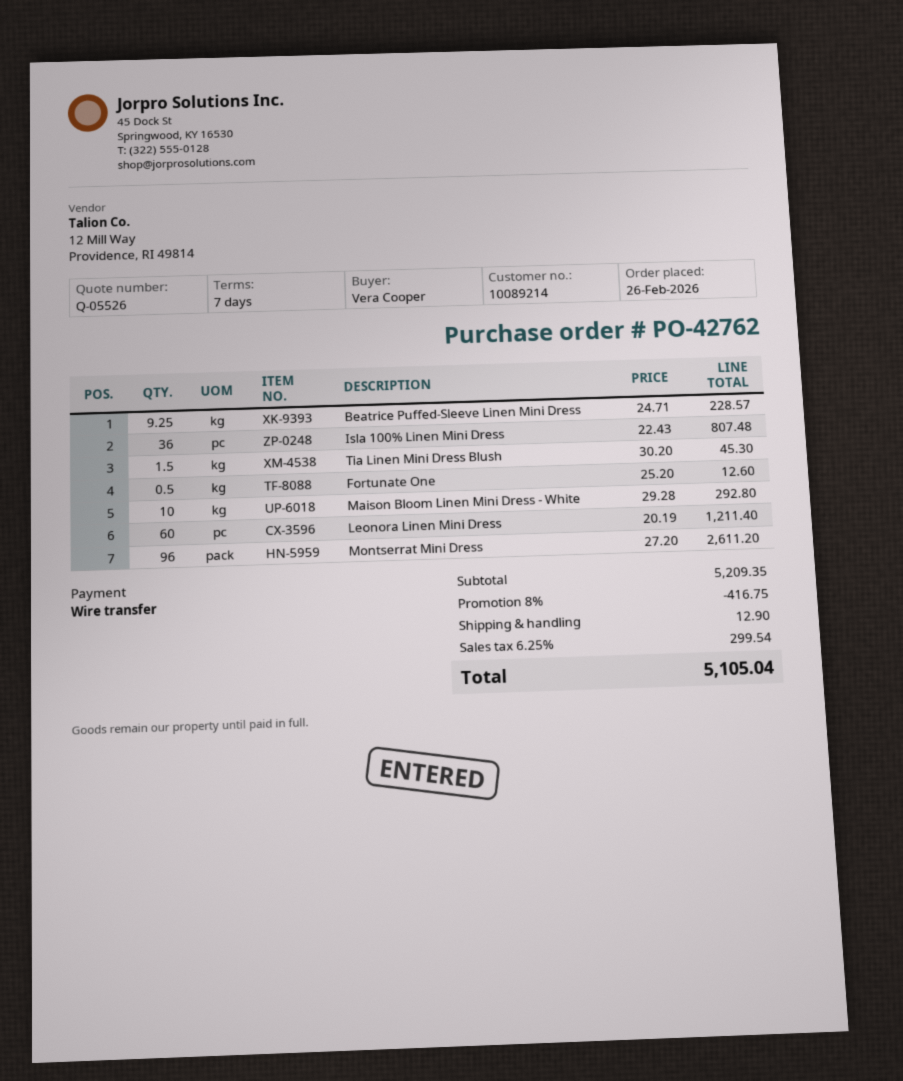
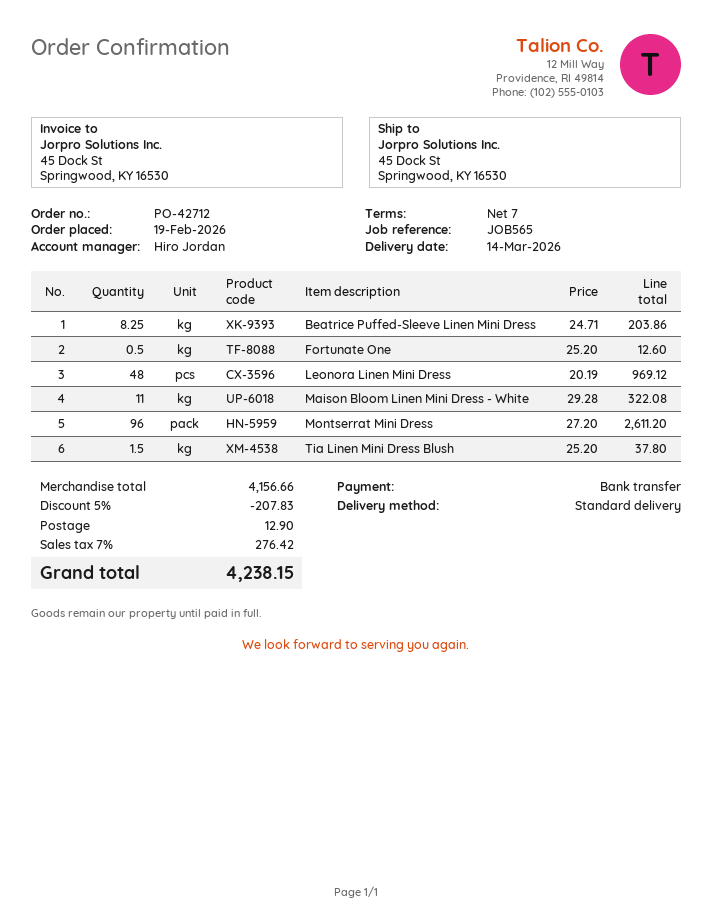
order number: PO-42762 -> PO-42712
order date: 2026-02-26 -> 2026-02-19
Beatrice Puffed-Sleeve Linen Mini Dress: 9.25 x 24.71 = 228.57 -> 8.25 x 24.71 = 203.86
Isla 100% Linen Mini Dress: 36 x 22.43 = 807.48 -> none
Tia Linen Mini Dress Blush: 1.5 x 30.20 = 45.30 -> 1.5 x 25.20 = 37.80
Maison Bloom Linen Mini Dress - White: 10 x 29.28 = 292.80 -> 11 x 29.28 = 322.08
Leonora Linen Mini Dress: 60 x 20.19 = 1211.40 -> 48 x 20.19 = 969.12
subtotal: 5209.35 -> 4156.66
discount: 8% = 416.75 -> 5% = 207.83
tax: 6.25% = 299.54 -> 7% = 276.42
total: 5105.04 -> 4238.15

